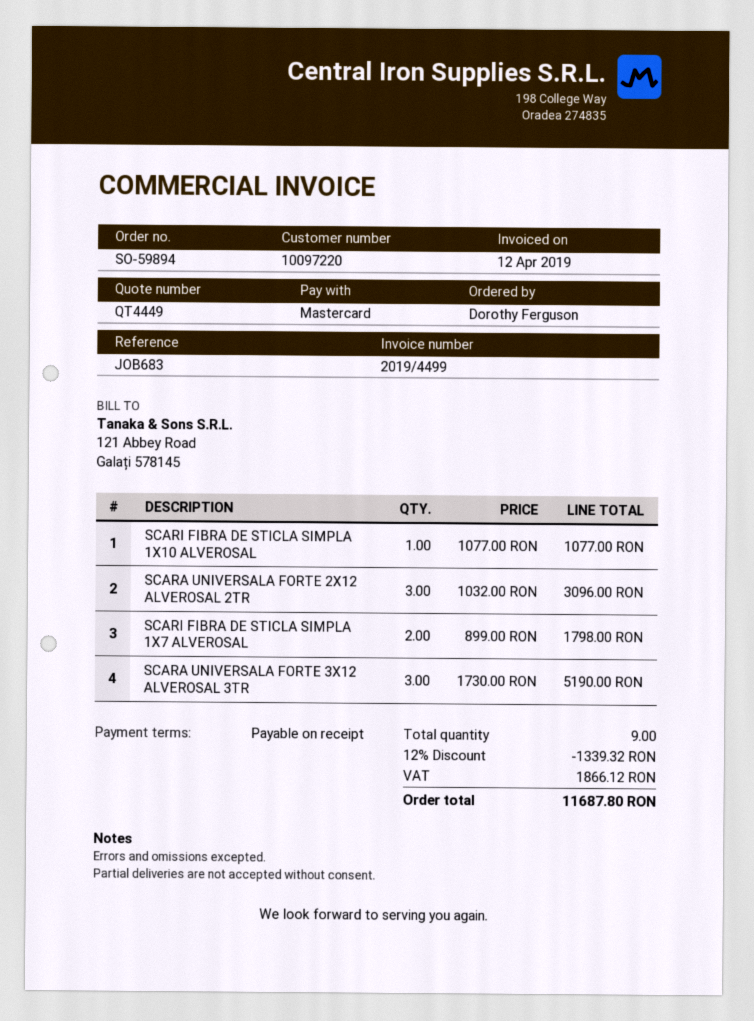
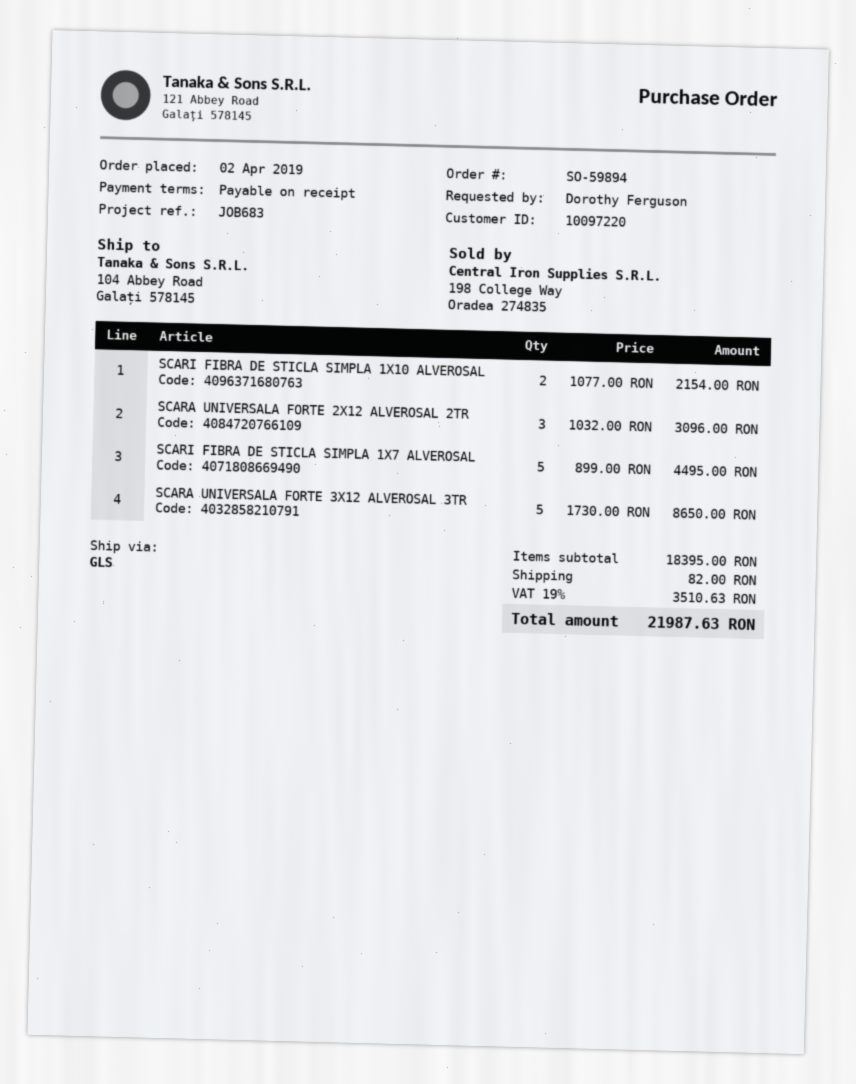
SCARI FIBRA DE STICLA SIMPLA 1X10 ALVEROSAL: 1 x 1077.00 = 1077.00 -> 2 x 1077.00 = 2154.00
SCARI FIBRA DE STICLA SIMPLA 1X7 ALVEROSAL: 2 x 899.00 = 1798.00 -> 5 x 899.00 = 4495.00
SCARA UNIVERSALA FORTE 3X12 ALVEROSAL 3TR: 3 x 1730.00 = 5190.00 -> 5 x 1730.00 = 8650.00
discount: 12% = 1339.32 -> none
shipping: none -> 82.00
tax: 1866.12 -> 3510.63
total: 11687.80 -> 21987.63

